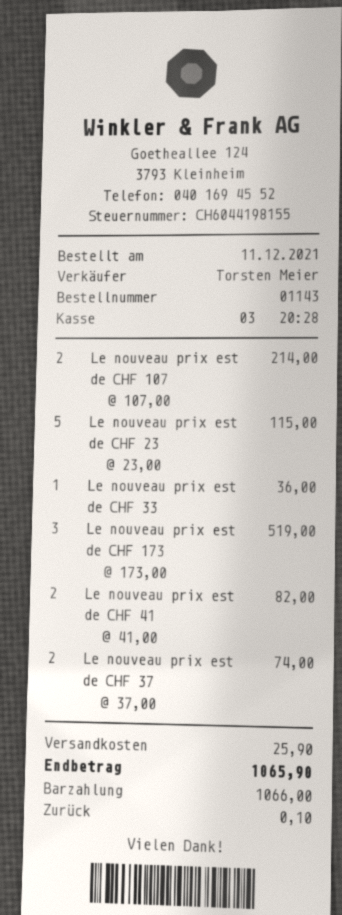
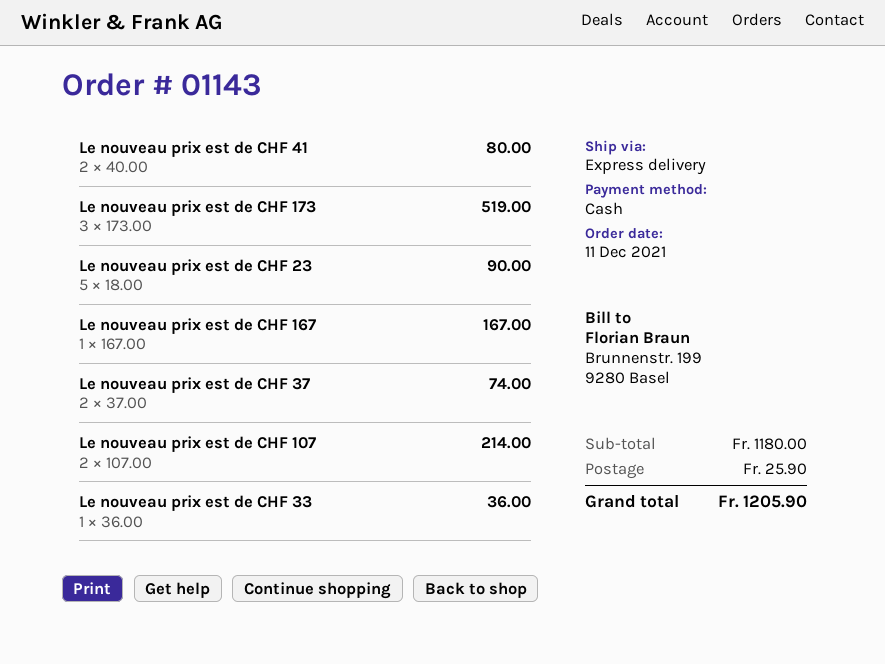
Le nouveau prix est de CHF 23: 5 x 23.00 = 115.00 -> 5 x 18.00 = 90.00
Le nouveau prix est de CHF 41: 2 x 41.00 = 82.00 -> 2 x 40.00 = 80.00
Le nouveau prix est de CHF 167: none -> 1 x 167.00 = 167.00
total: 1065.90 -> 1205.90

